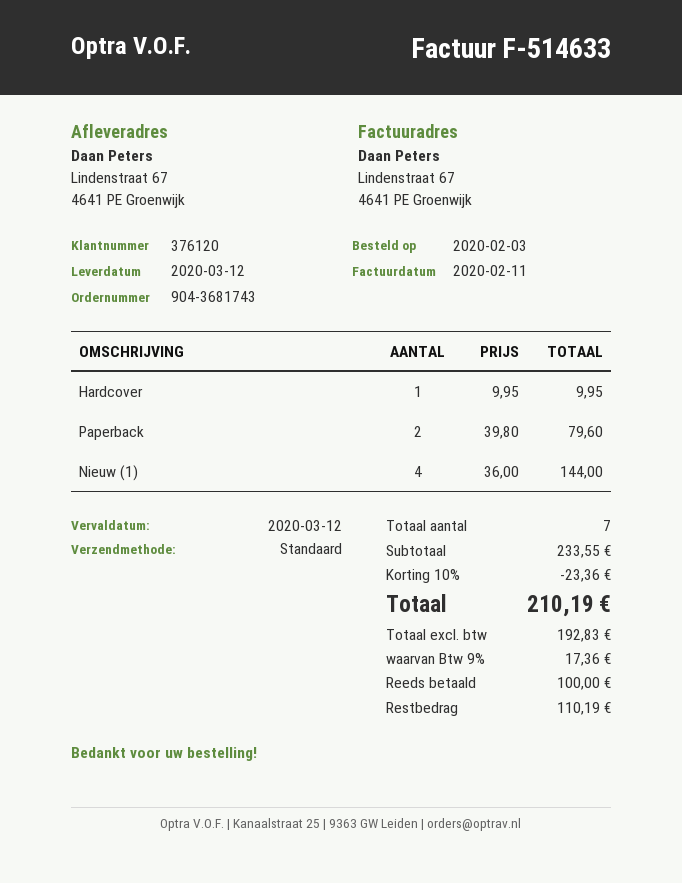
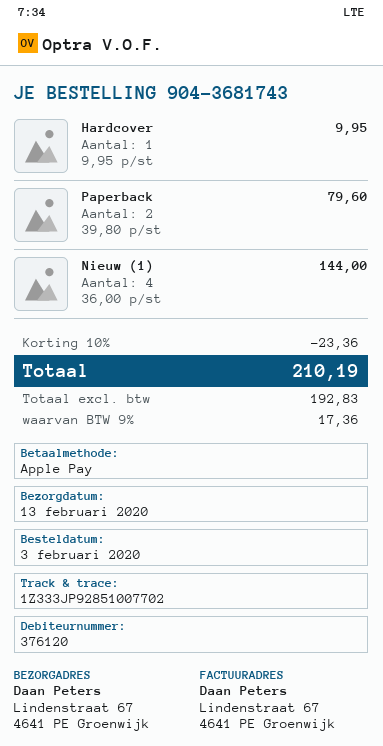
delivery date: 2020-03-12 -> 2020-02-13

